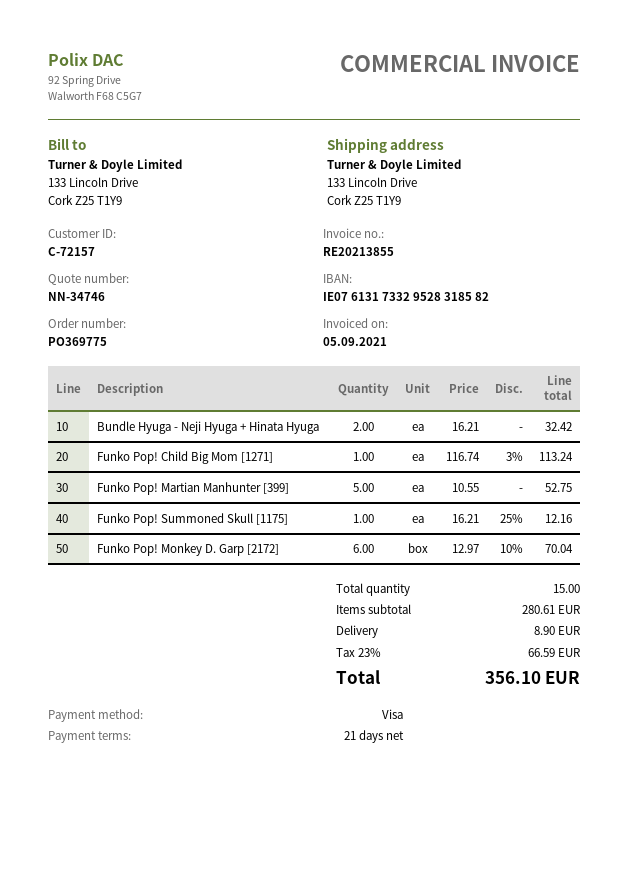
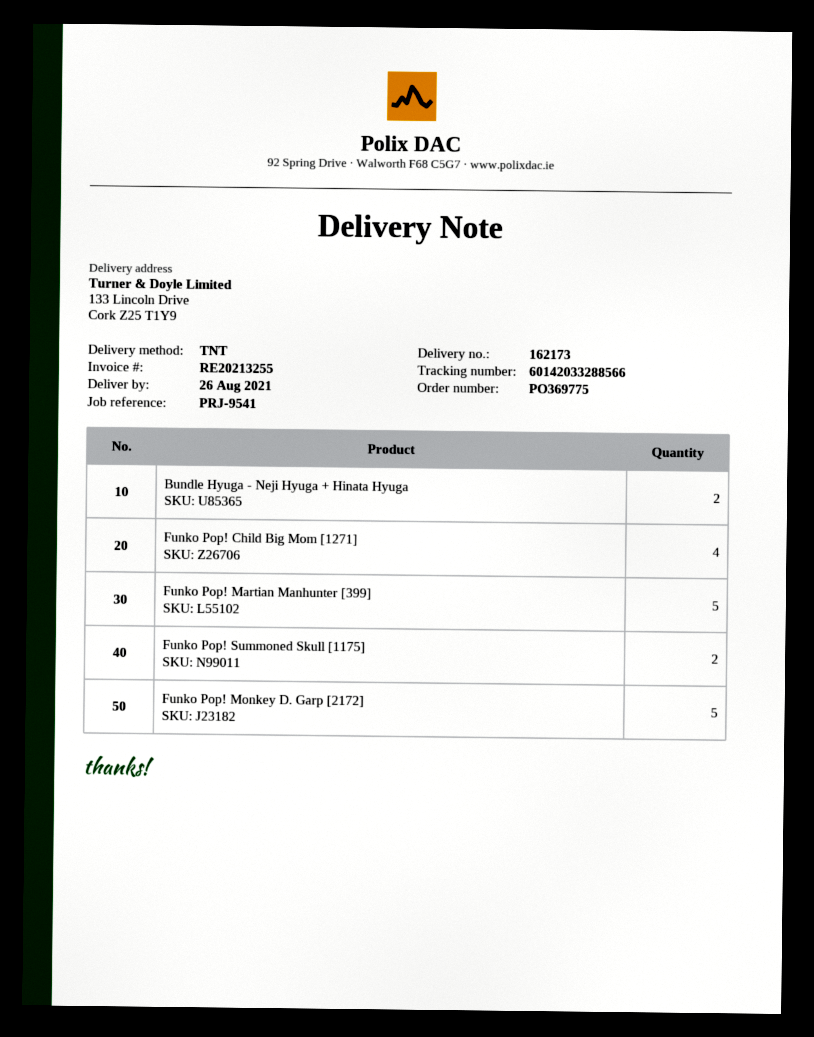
invoice number: RE20213855 -> RE20213255
Funko Pop! Child Big Mom [1271]: 1 -> 4
Funko Pop! Summoned Skull [1175]: 1 -> 2
Funko Pop! Monkey D. Garp [2172]: 6 -> 5

